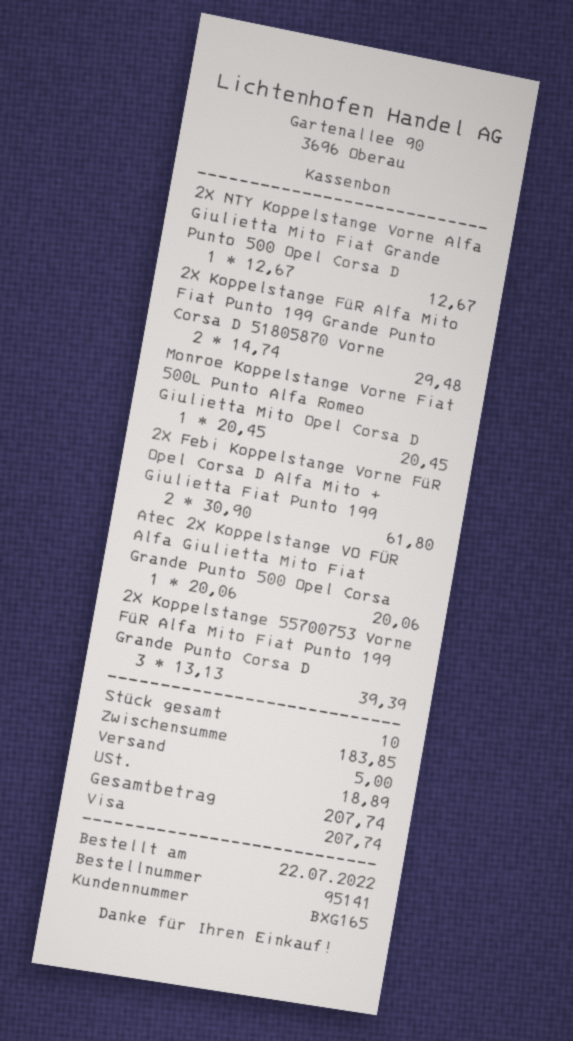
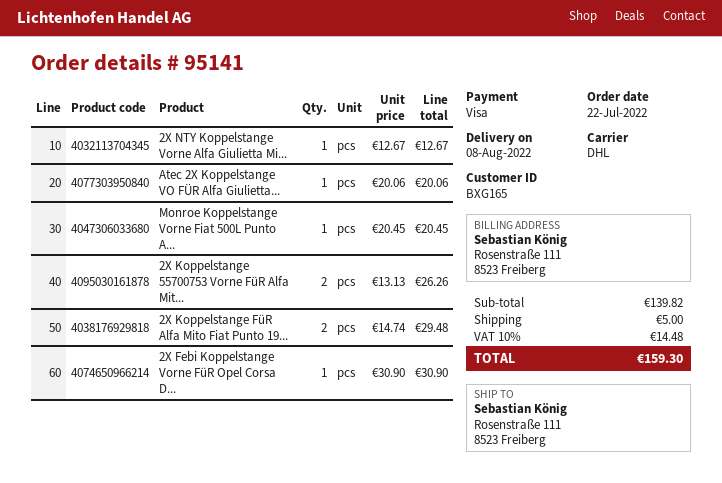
2X Febi Koppelstange Vorne FüR Opel Corsa D Alfa Mito + Giulietta Fiat Punto 199: 2 x 30.90 = 61.80 -> 1 x 30.90 = 30.90
2X Koppelstange 55700753 Vorne FüR Alfa Mito Fiat Punto 199 Grande Punto Corsa D: 3 x 13.13 = 39.39 -> 2 x 13.13 = 26.26
subtotal: 183.85 -> 139.82
tax: 18.89 -> 14.48
total: 207.74 -> 159.30

